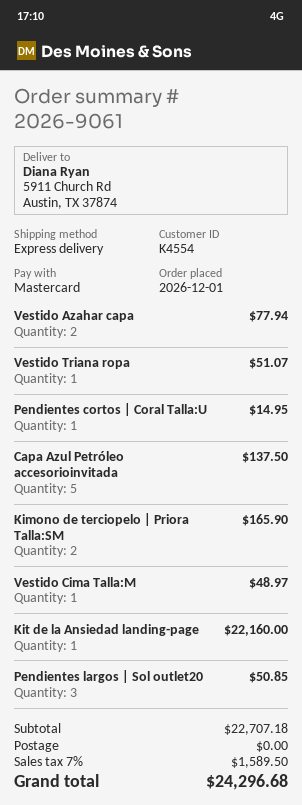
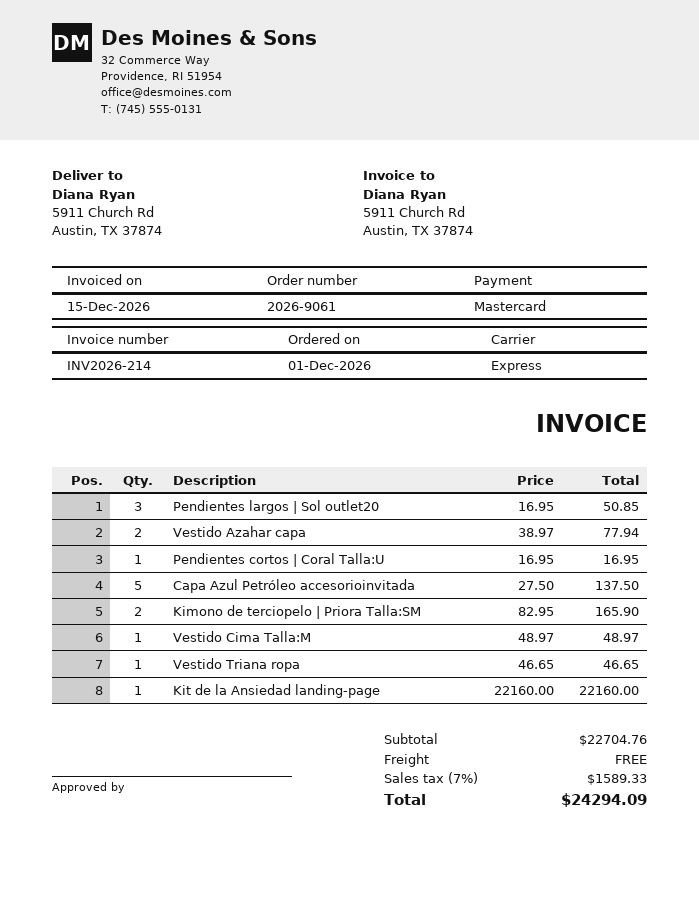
Vestido Triana ropa: 1 for 51.07 -> 1 for 46.65
Pendientes cortos | Coral Talla:U: 1 for 14.95 -> 1 for 16.95
subtotal: 22707.18 -> 22704.76
tax: 7% = 1589.50 -> 7% = 1589.33
total: 24296.68 -> 24294.09

